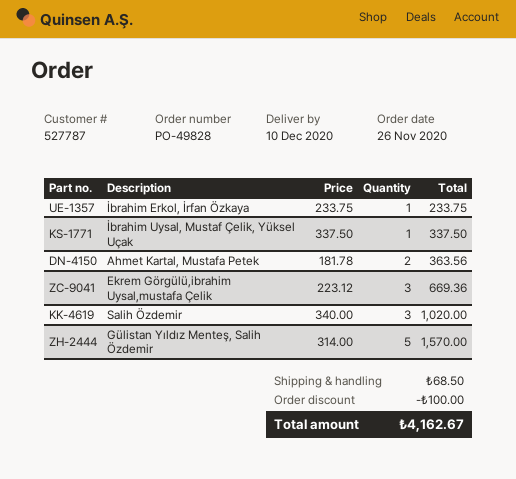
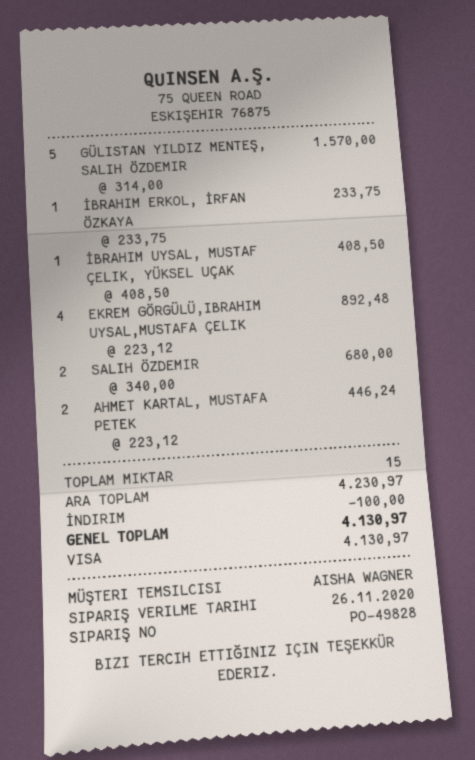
İbrahim Uysal, Mustaf Çelik, Yüksel Uçak: 1 x 337.50 = 337.50 -> 1 x 408.50 = 408.50
Ahmet Kartal, Mustafa Petek: 2 x 181.78 = 363.56 -> 2 x 223.12 = 446.24
Ekrem Görgülü,ibrahim Uysal,mustafa Çelik: 3 x 223.12 = 669.36 -> 4 x 223.12 = 892.48
Salih Özdemir: 3 x 340.00 = 1020.00 -> 2 x 340.00 = 680.00
shipping: 68.50 -> none
total: 4162.67 -> 4130.97

